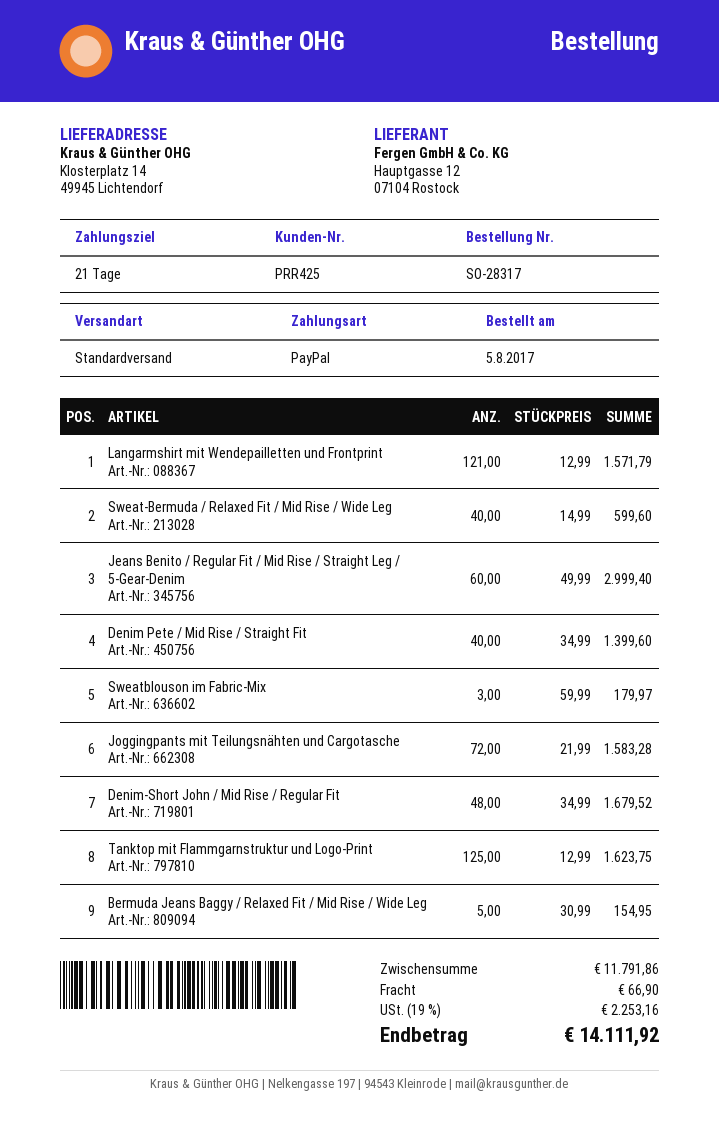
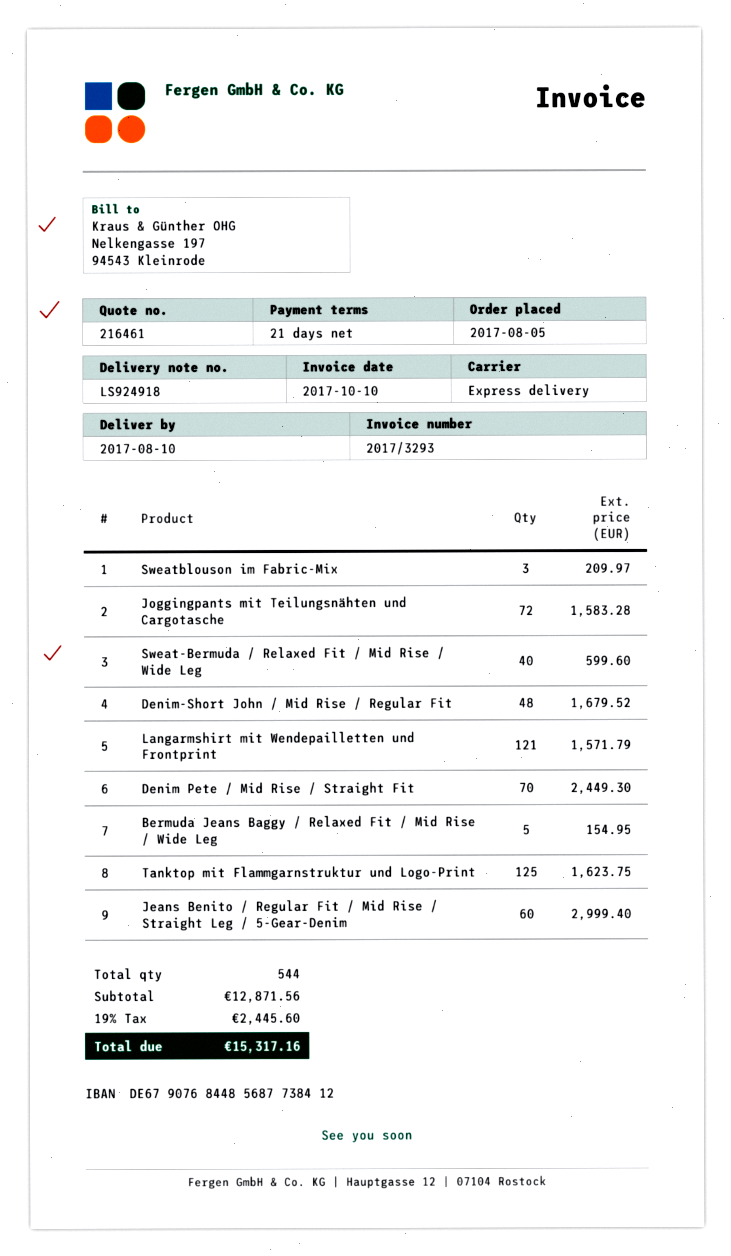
shipping method: standard -> express
Denim Pete / Mid Rise / Straight Fit: 40 for 1399.60 -> 70 for 2449.30
Sweatblouson im Fabric-Mix: 3 for 179.97 -> 3 for 209.97
subtotal: 11791.86 -> 12871.56
shipping: 66.90 -> none
tax: 19% = 2253.16 -> 19% = 2445.60
total: 14111.92 -> 15317.16

